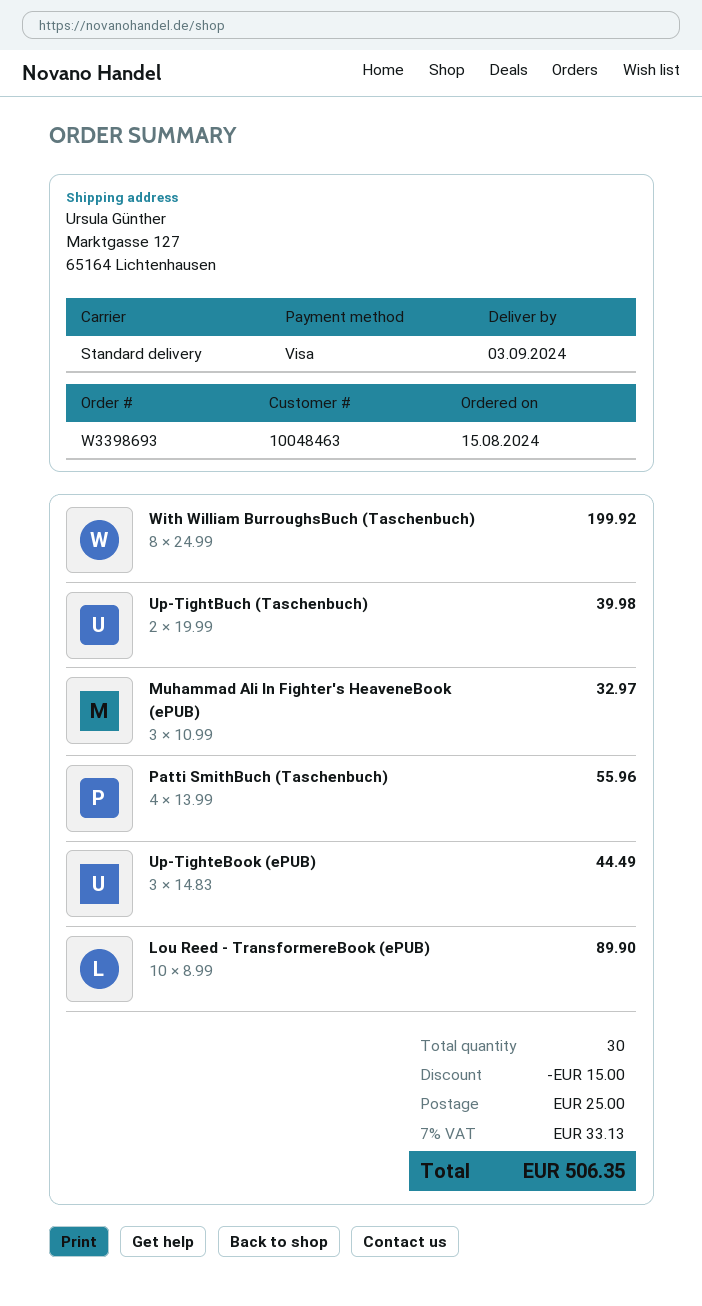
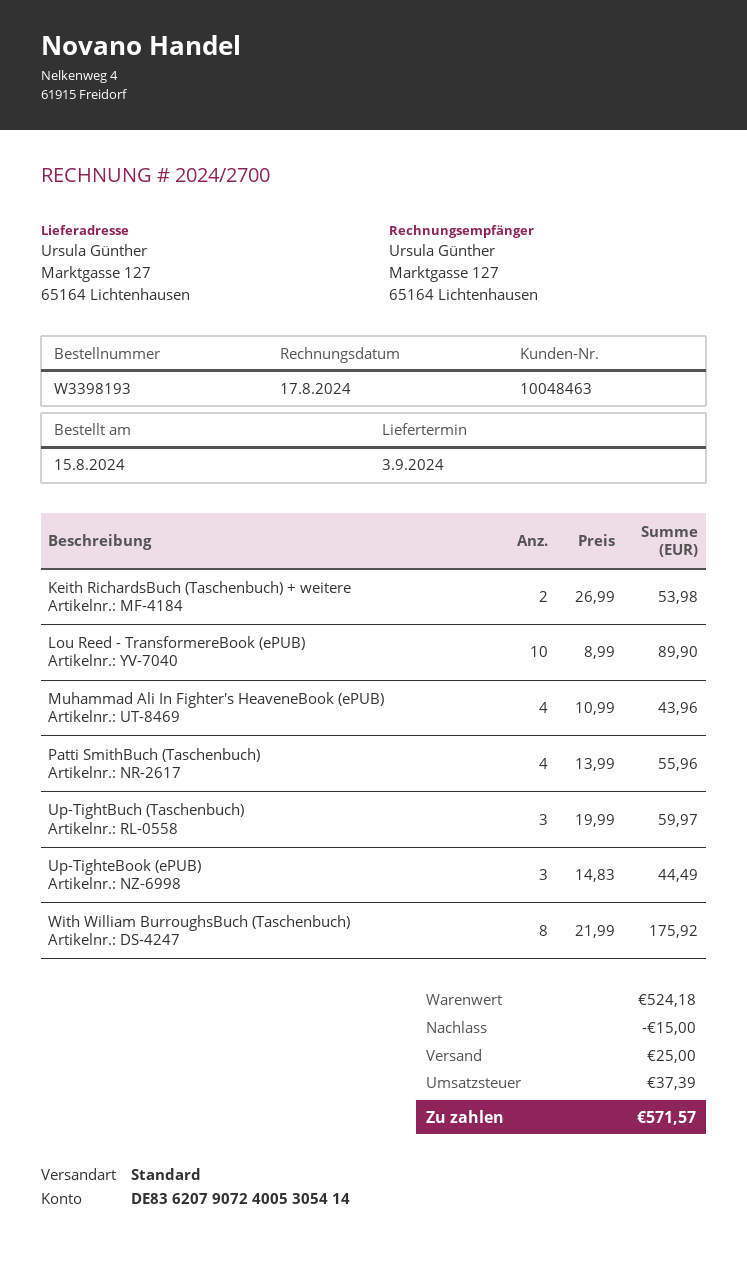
order number: W3398693 -> W3398193
With William BurroughsBuch (Taschenbuch): 8 x 24.99 = 199.92 -> 8 x 21.99 = 175.92
Up-TightBuch (Taschenbuch): 2 x 19.99 = 39.98 -> 3 x 19.99 = 59.97
Muhammad Ali In Fighter's HeaveneBook (ePUB): 3 x 10.99 = 32.97 -> 4 x 10.99 = 43.96
Keith RichardsBuch (Taschenbuch) + weitere: none -> 2 x 26.99 = 53.98
tax: 33.13 -> 37.39
total: 506.35 -> 571.57

